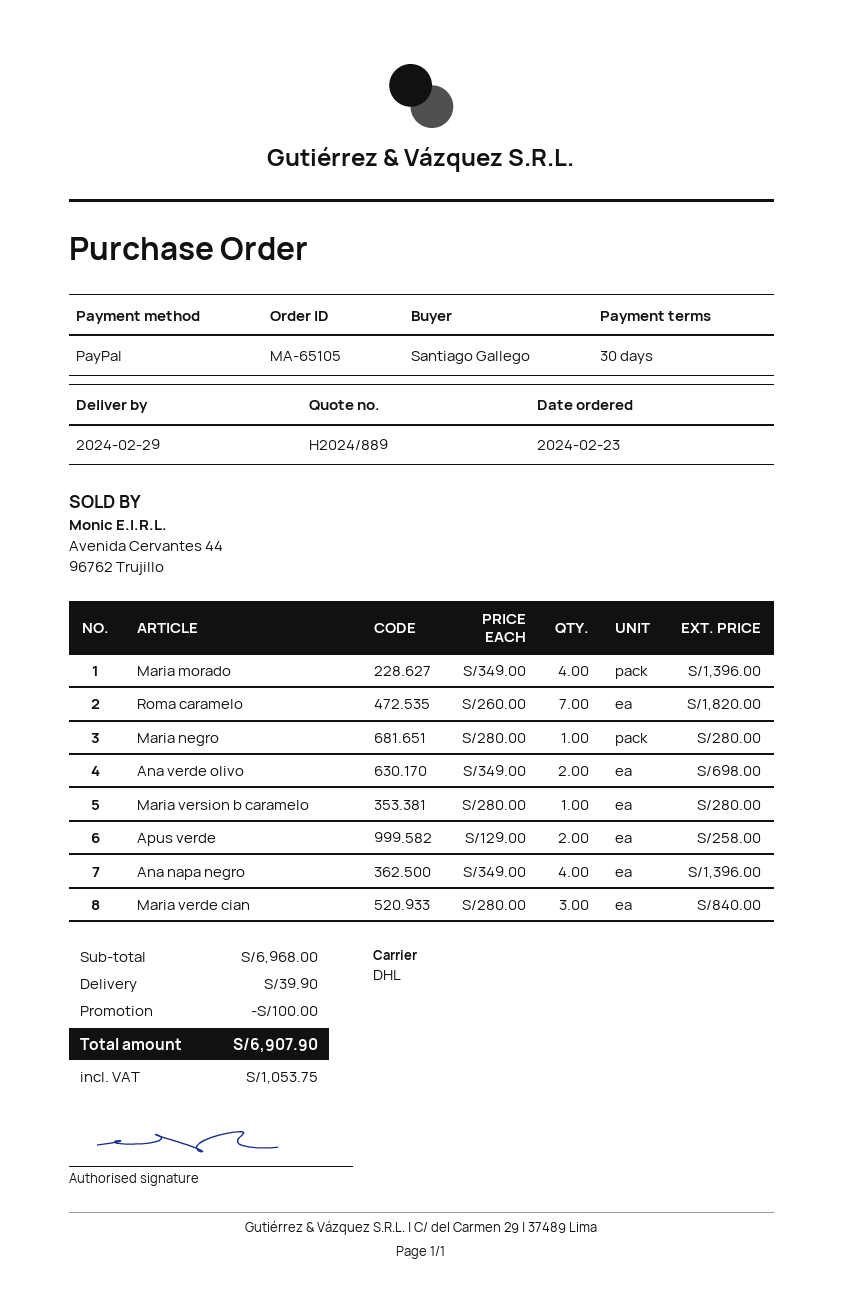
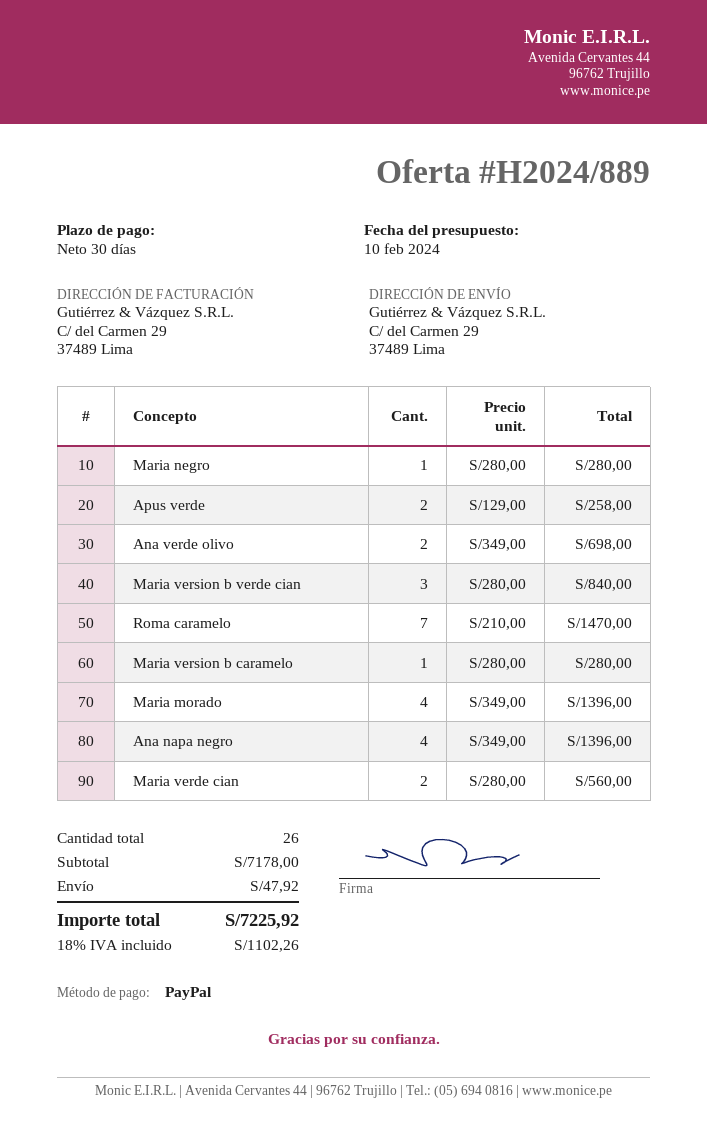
Roma caramelo: 7 x 260.00 = 1820.00 -> 7 x 210.00 = 1470.00
Maria verde cian: 3 x 280.00 = 840.00 -> 2 x 280.00 = 560.00
Maria version b verde cian: none -> 3 x 280.00 = 840.00
subtotal: 6968.00 -> 7178.00
discount: 100.00 -> none
shipping: 39.90 -> 47.92
tax: 1053.75 -> 1102.26
total: 6907.90 -> 7225.92

